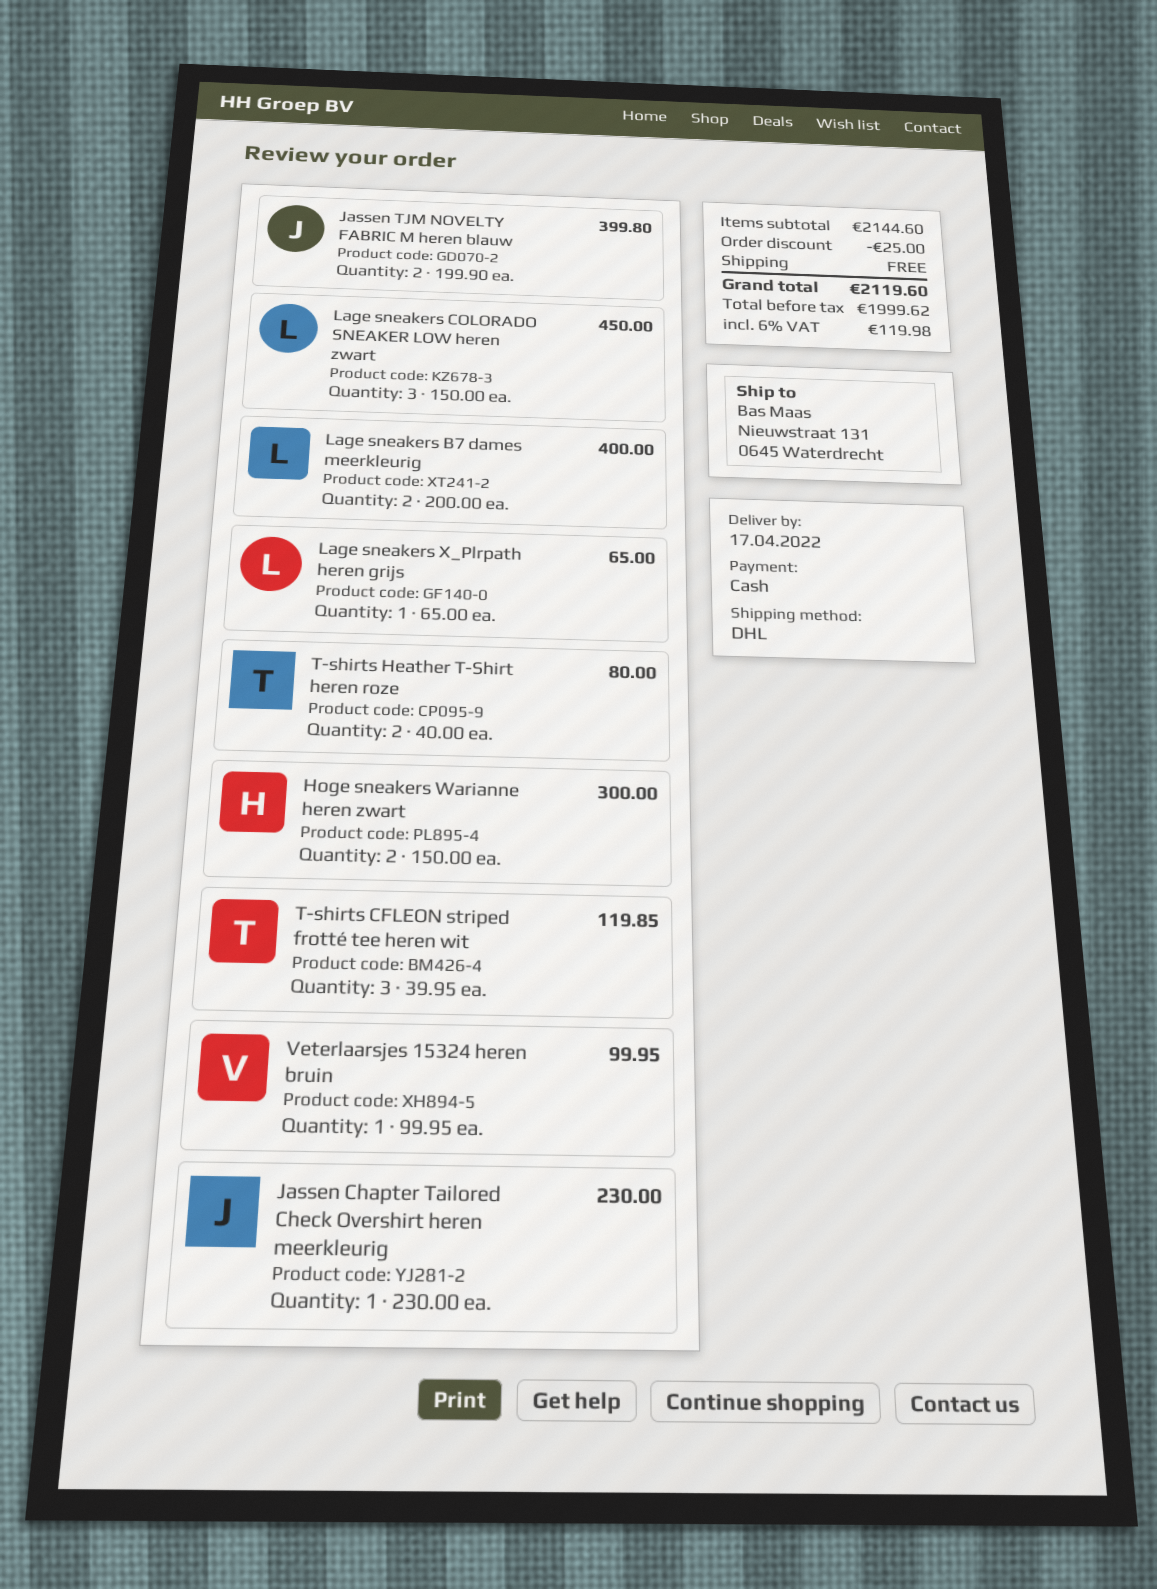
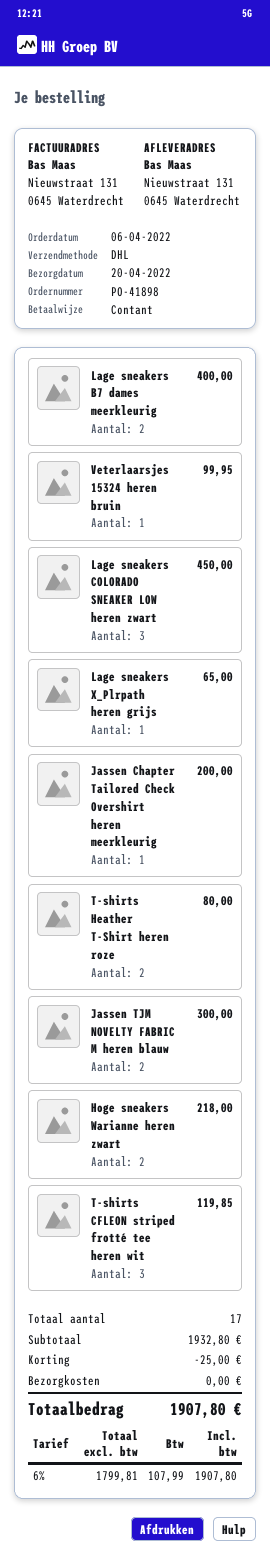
delivery date: 2022-04-17 -> 2022-04-20
Jassen TJM NOVELTY FABRIC M heren blauw: 2 for 399.80 -> 2 for 300.00
Hoge sneakers Warianne heren zwart: 2 for 300.00 -> 2 for 218.00
Jassen Chapter Tailored Check Overshirt heren meerkleurig: 1 for 230.00 -> 1 for 200.00
subtotal: 2144.60 -> 1932.80
net: 1999.62 -> 1799.81
tax: 6% = 119.98 -> 6% = 107.99
total: 2119.60 -> 1907.80

